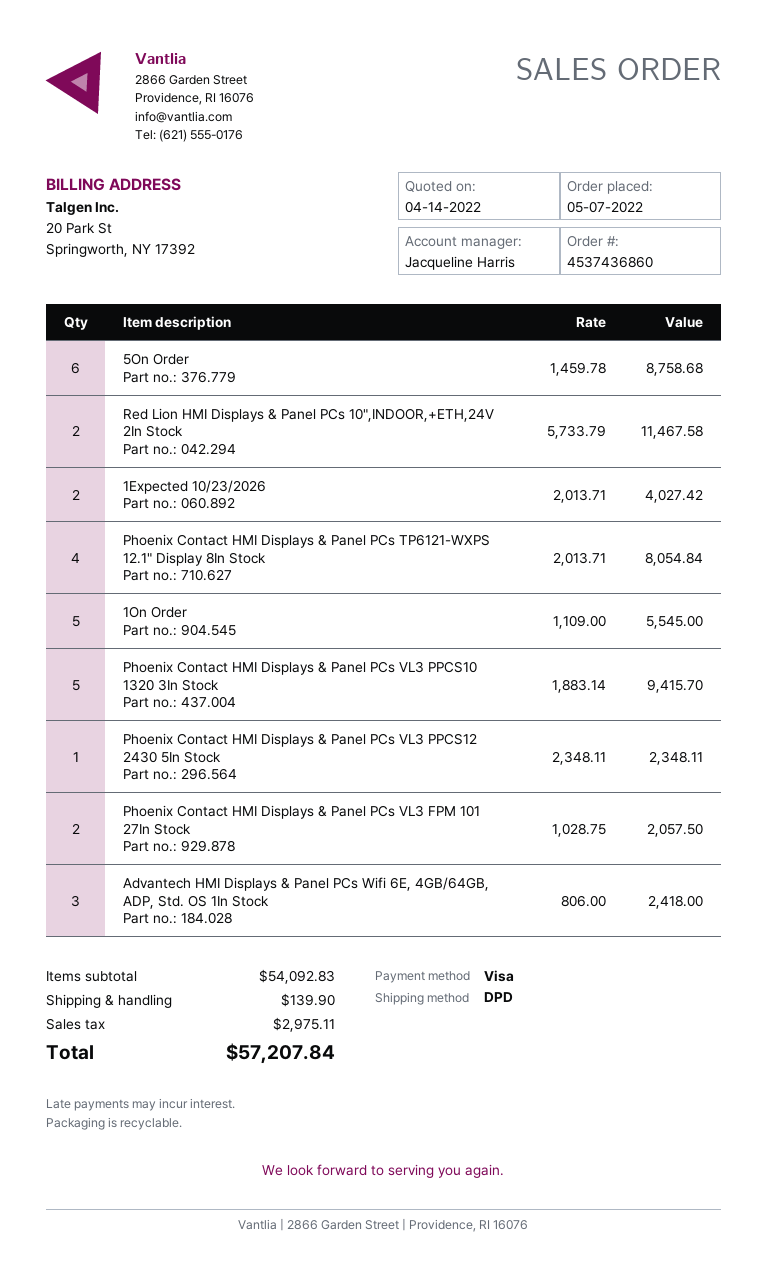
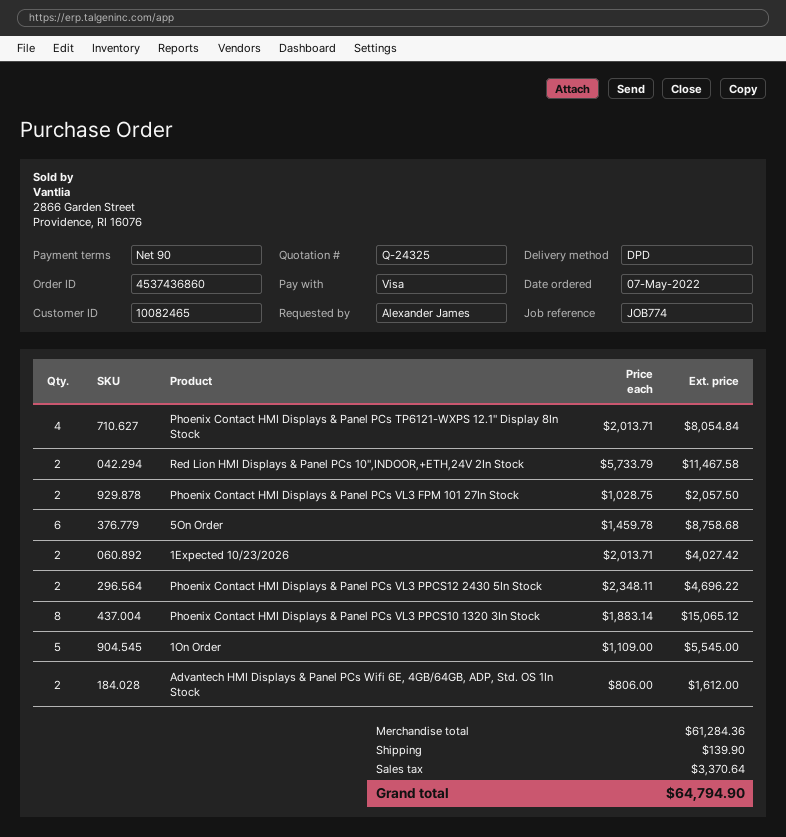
Phoenix Contact HMI Displays & Panel PCs VL3 PPCS10 1320 3In Stock: 5 x 1883.14 = 9415.70 -> 8 x 1883.14 = 15065.12
Phoenix Contact HMI Displays & Panel PCs VL3 PPCS12 2430 5In Stock: 1 x 2348.11 = 2348.11 -> 2 x 2348.11 = 4696.22
Advantech HMI Displays & Panel PCs Wifi 6E, 4GB/64GB, ADP, Std. OS 1In Stock: 3 x 806.00 = 2418.00 -> 2 x 806.00 = 1612.00
subtotal: 54092.83 -> 61284.36
tax: 2975.11 -> 3370.64
total: 57207.84 -> 64794.90

